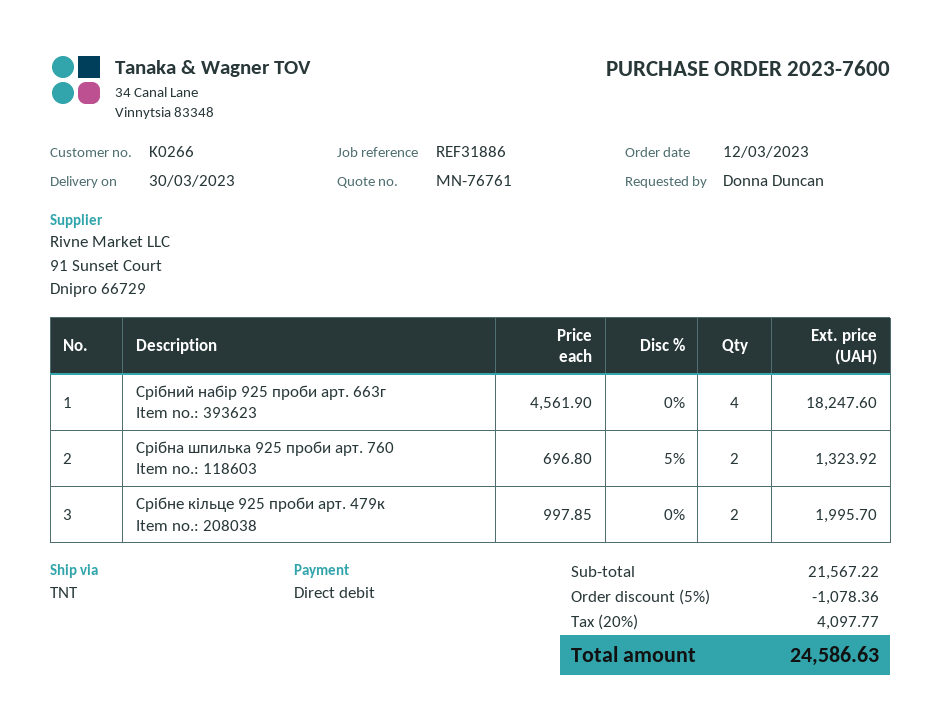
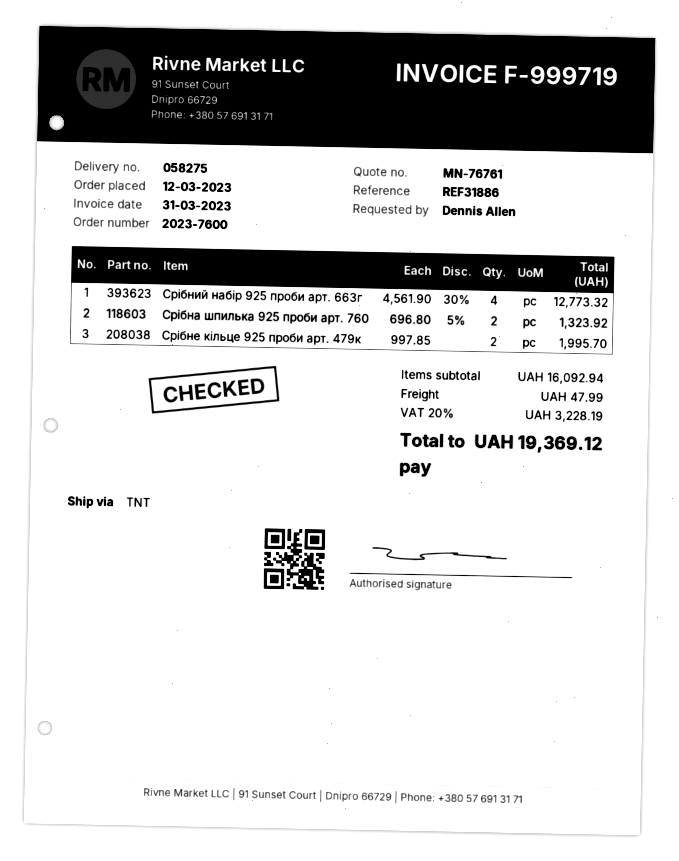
ordered by: Donna Duncan -> Dennis Allen
Срібний набір 925 проби арт. 663г: 4 x 4561.90 = 18247.60 -> 4 x 4561.90 - 30% = 12773.32
subtotal: 21567.22 -> 16092.94
discount: 5% = 1078.36 -> none
shipping: none -> 47.99
tax: 20% = 4097.77 -> 20% = 3228.19
total: 24586.63 -> 19369.12

